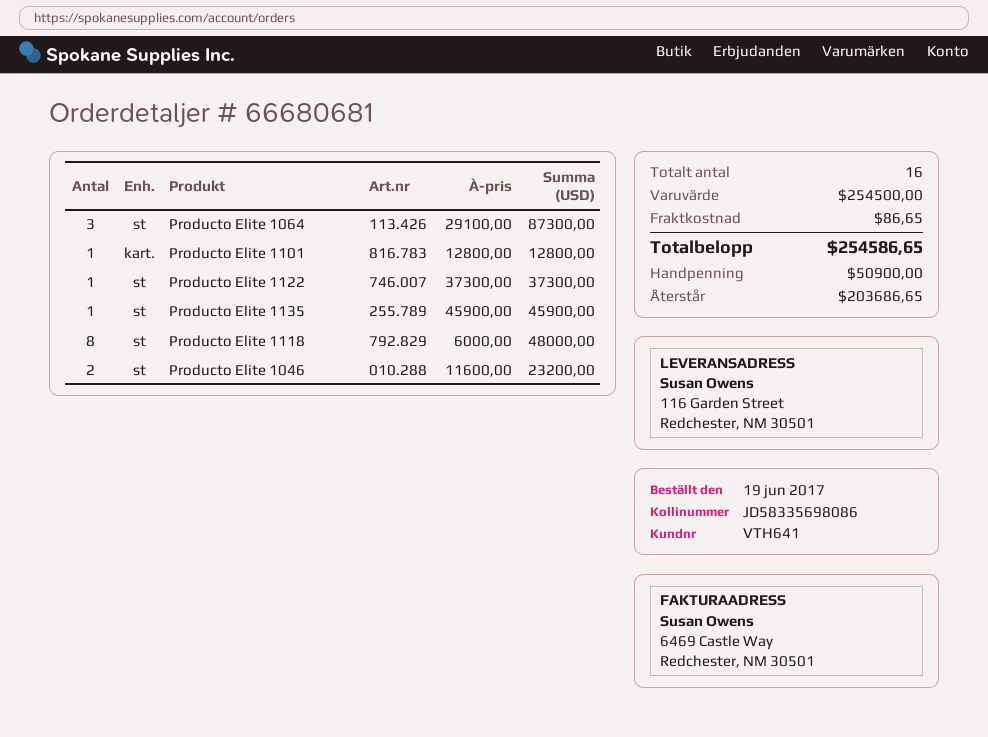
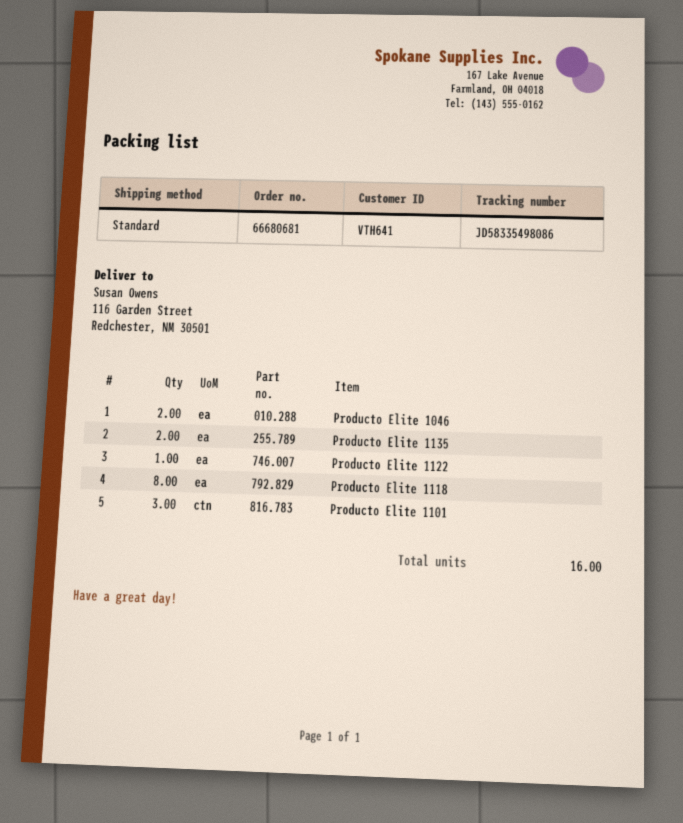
tracking number: JD58335698086 -> JD58335498086
Producto Elite 1064: 3 -> none
Producto Elite 1101: 1 -> 3
Producto Elite 1135: 1 -> 2

